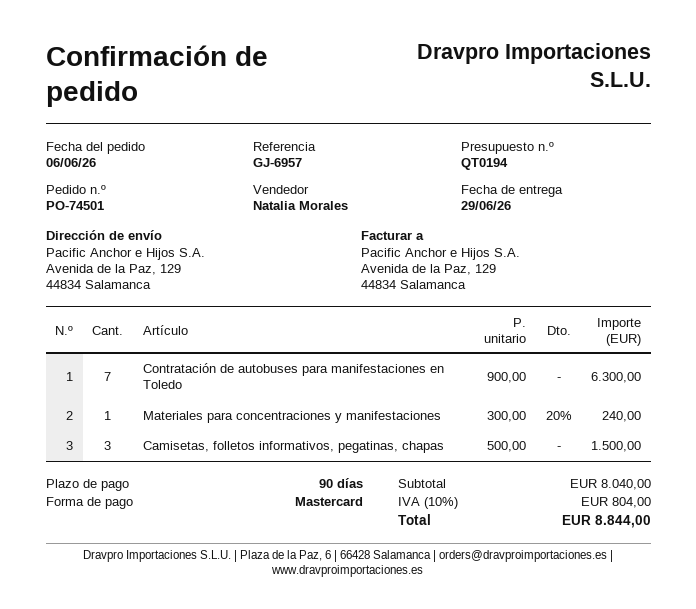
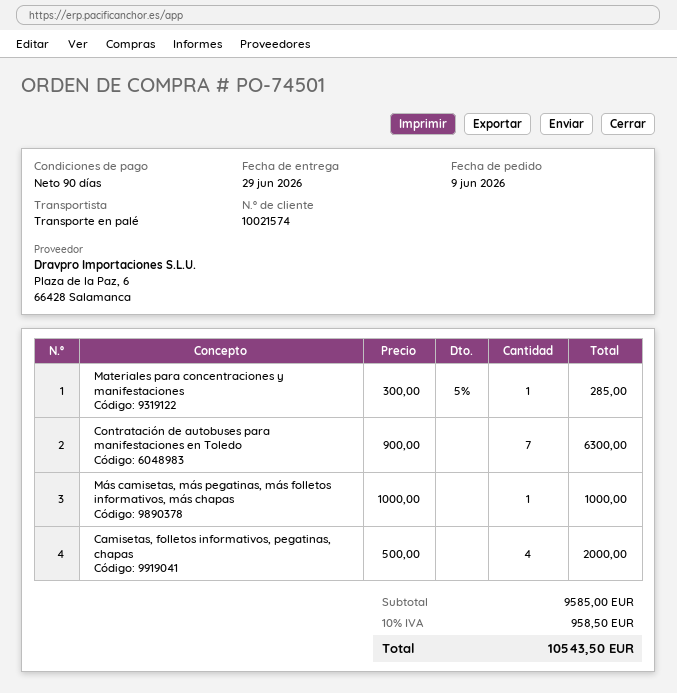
order date: 2026-06-06 -> 2026-06-09
Materiales para concentraciones y manifestaciones: 1 x 300.00 - 20% = 240.00 -> 1 x 300.00 - 5% = 285.00
Camisetas, folletos informativos, pegatinas, chapas: 3 x 500.00 = 1500.00 -> 4 x 500.00 = 2000.00
Más camisetas, más pegatinas, más folletos informativos, más chapas: none -> 1 x 1000.00 = 1000.00
subtotal: 8040.00 -> 9585.00
tax: 10% = 804.00 -> 10% = 958.50
total: 8844.00 -> 10543.50

